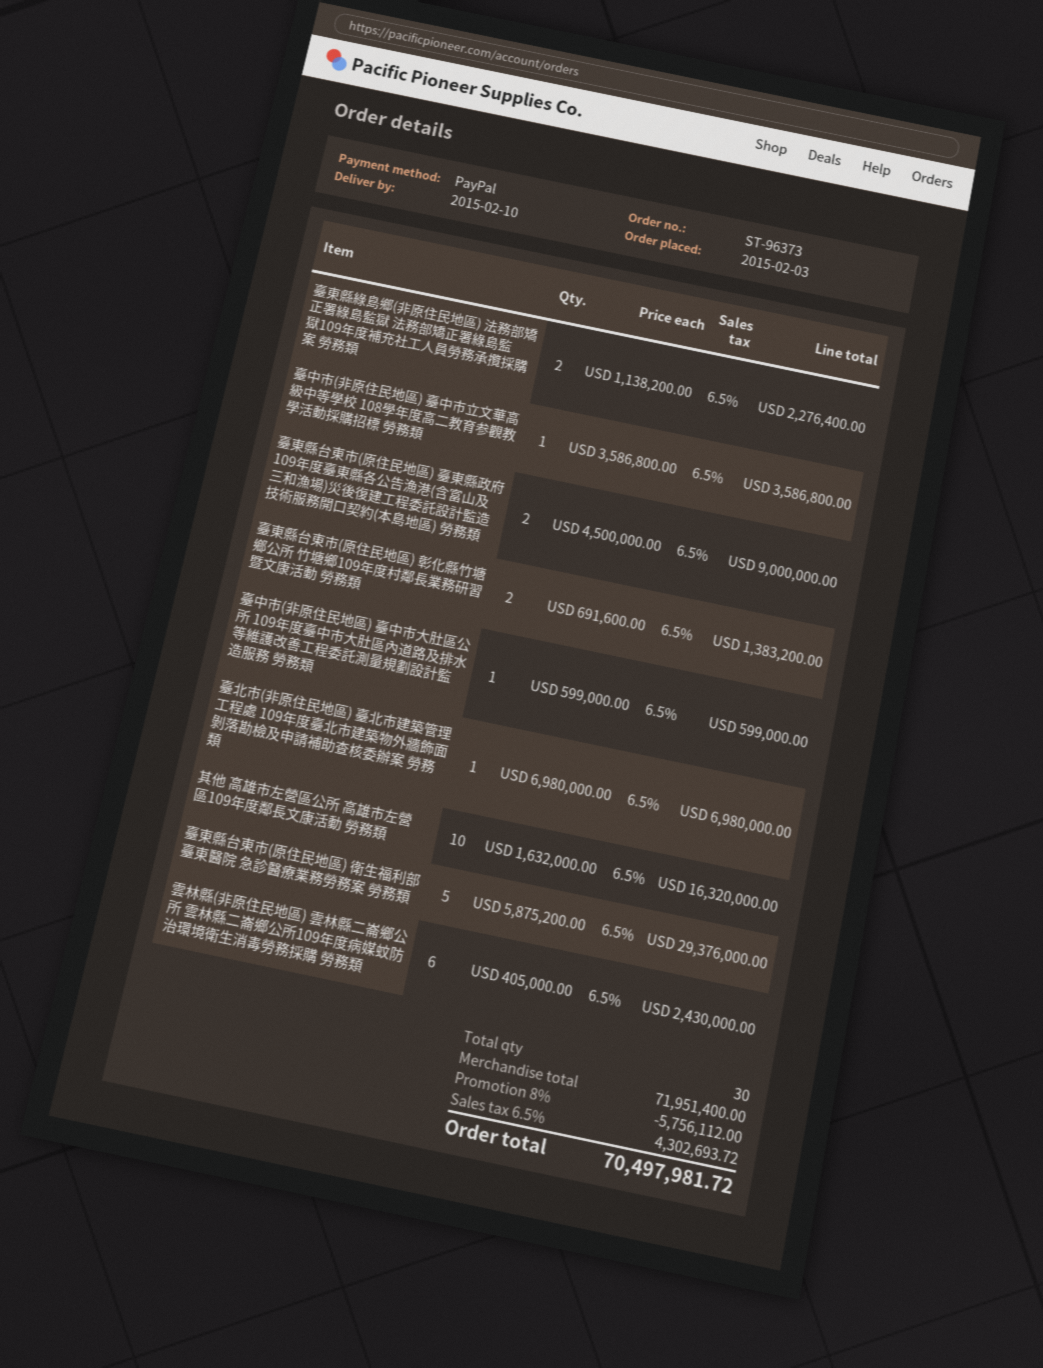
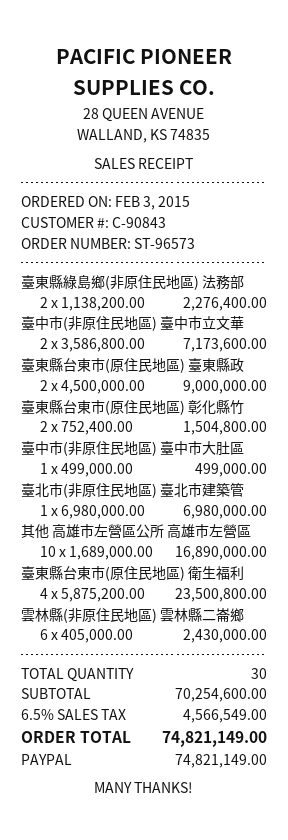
order number: ST-96373 -> ST-96573
臺中市(非原住民地區) 臺中市立文華高級中等學校 108學年度高二教育参觀教學活動採購招標 勞務類: 1 x 3586800.00 = 3586800.00 -> 2 x 3586800.00 = 7173600.00
臺東縣台東市(原住民地區) 彰化縣竹塘鄉公所 竹塘鄉109年度村鄰長業務研習暨文康活動 勞務類: 2 x 691600.00 = 1383200.00 -> 2 x 752400.00 = 1504800.00
臺中市(非原住民地區) 臺中市大肚區公所 109年度臺中市大肚區內道路及排水等維護改善工程委託測量規劃設計監造服務 勞務類: 1 x 599000.00 = 599000.00 -> 1 x 499000.00 = 499000.00
其他 高雄市左營區公所 高雄市左營區109年度鄰長文康活動 勞務類: 10 x 1632000.00 = 16320000.00 -> 10 x 1689000.00 = 16890000.00
臺東縣台東市(原住民地區) 衛生福利部臺東醫院 急診醫療業務勞務案 勞務類: 5 x 5875200.00 = 29376000.00 -> 4 x 5875200.00 = 23500800.00
subtotal: 71951400.00 -> 70254600.00
discount: 8% = 5756112.00 -> none
tax: 6.5% = 4302693.72 -> 6.5% = 4566549.00
total: 70497981.72 -> 74821149.00

